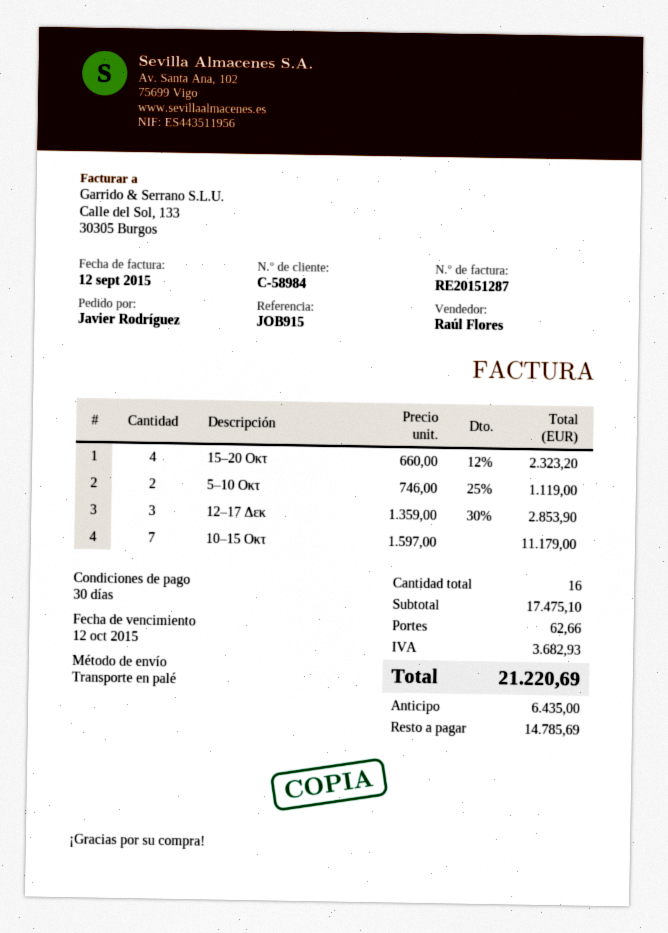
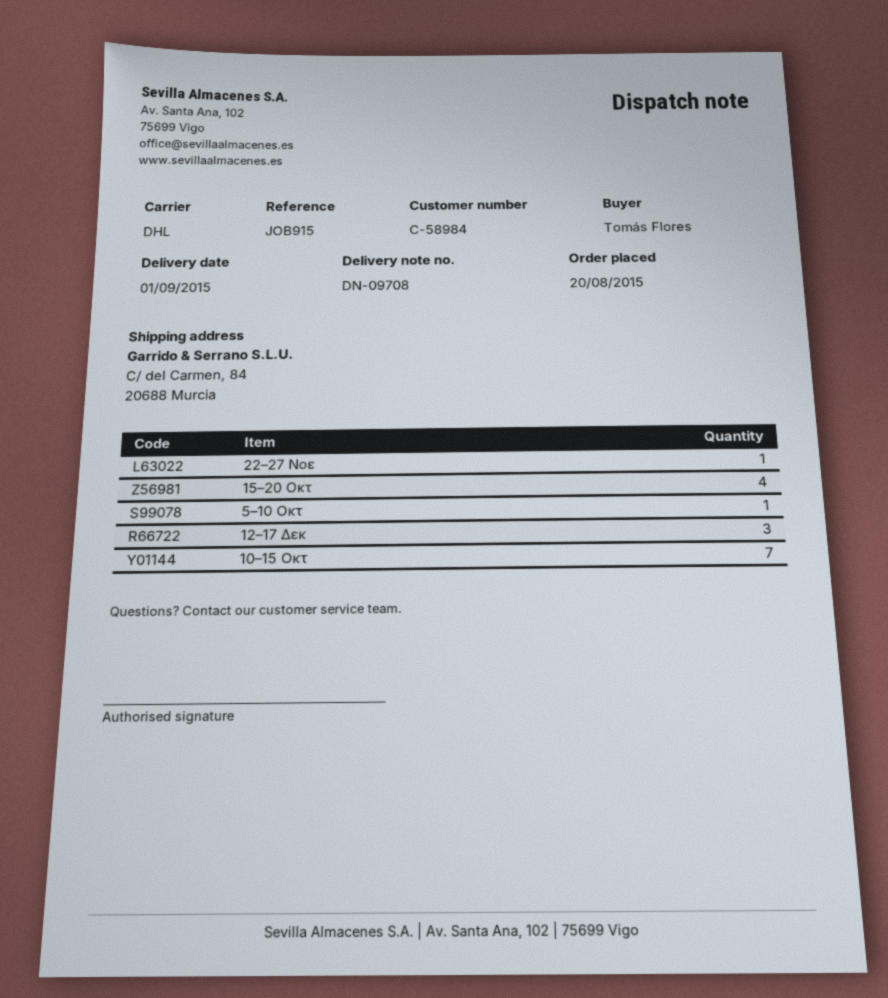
ordered by: Javier Rodríguez -> Tomás Flores
shipping method: pallet freight -> DHL
5–10 Οκτ: 2 -> 1
22–27 Νοε: none -> 1

